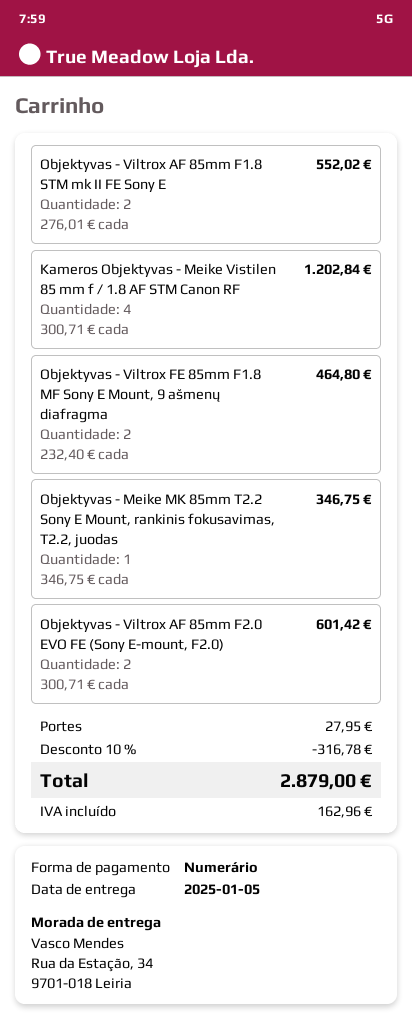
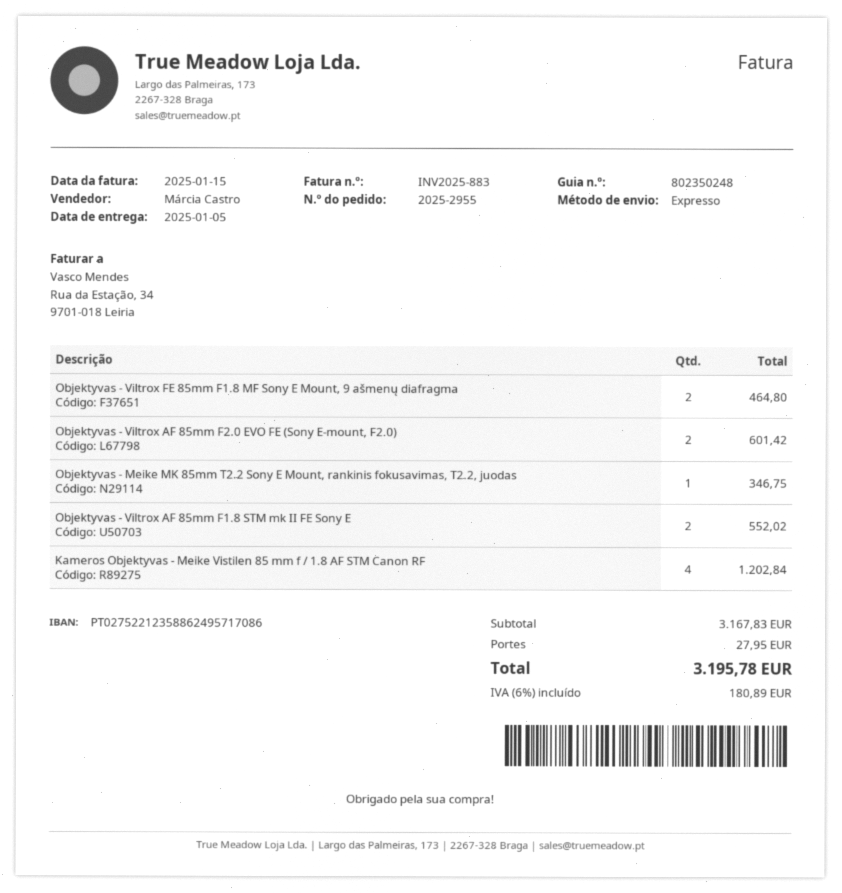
discount: 10% = 316.78 -> none
tax: 162.96 -> 180.89
total: 2879.00 -> 3195.78

